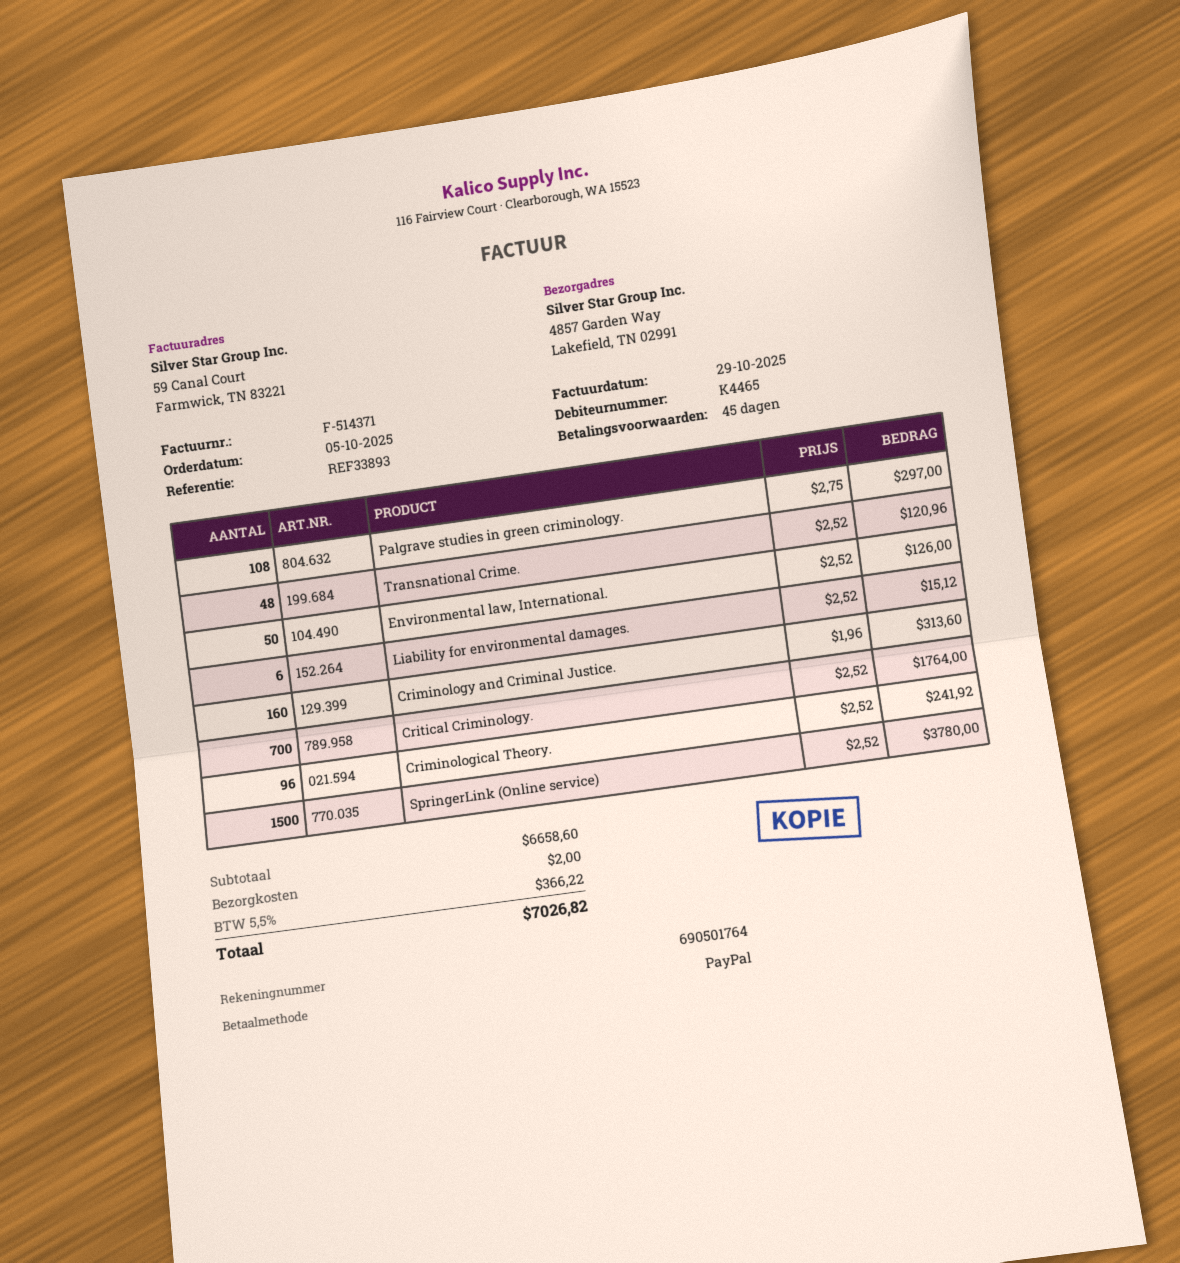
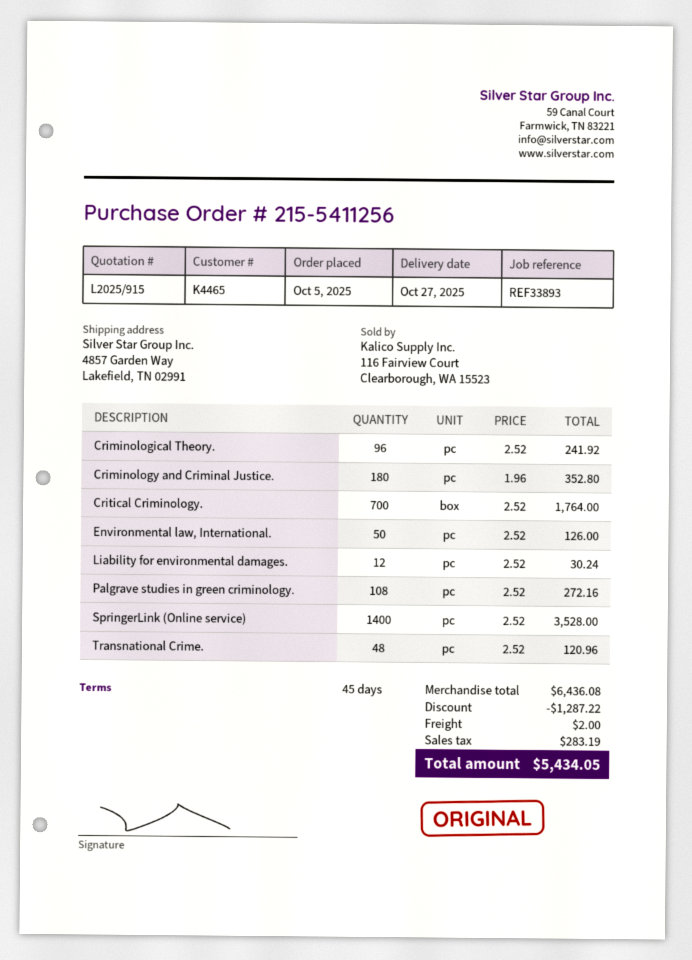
Palgrave studies in green criminology.: 108 x 2.75 = 297.00 -> 108 x 2.52 = 272.16
Liability for environmental damages.: 6 x 2.52 = 15.12 -> 12 x 2.52 = 30.24
Criminology and Criminal Justice.: 160 x 1.96 = 313.60 -> 180 x 1.96 = 352.80
SpringerLink (Online service): 1500 x 2.52 = 3780.00 -> 1400 x 2.52 = 3528.00
subtotal: 6658.60 -> 6436.08
discount: none -> 1287.22
tax: 366.22 -> 283.19
total: 7026.82 -> 5434.05

